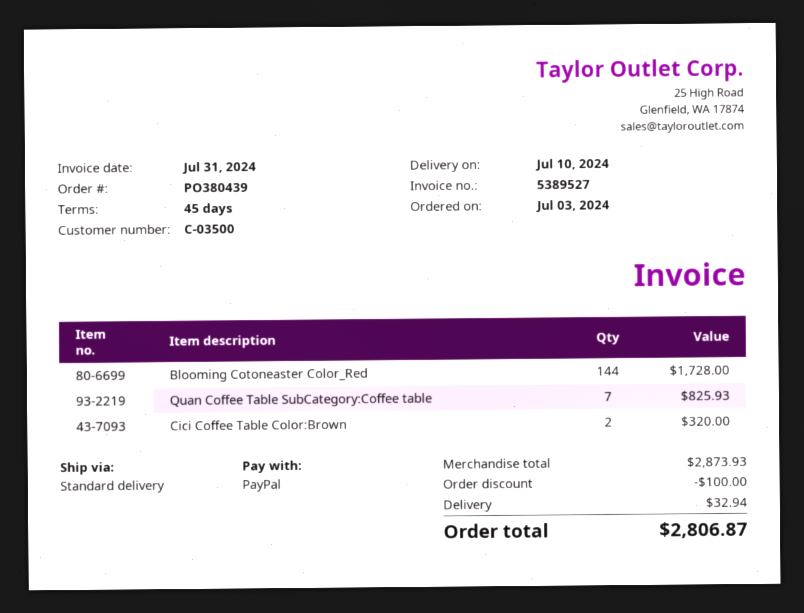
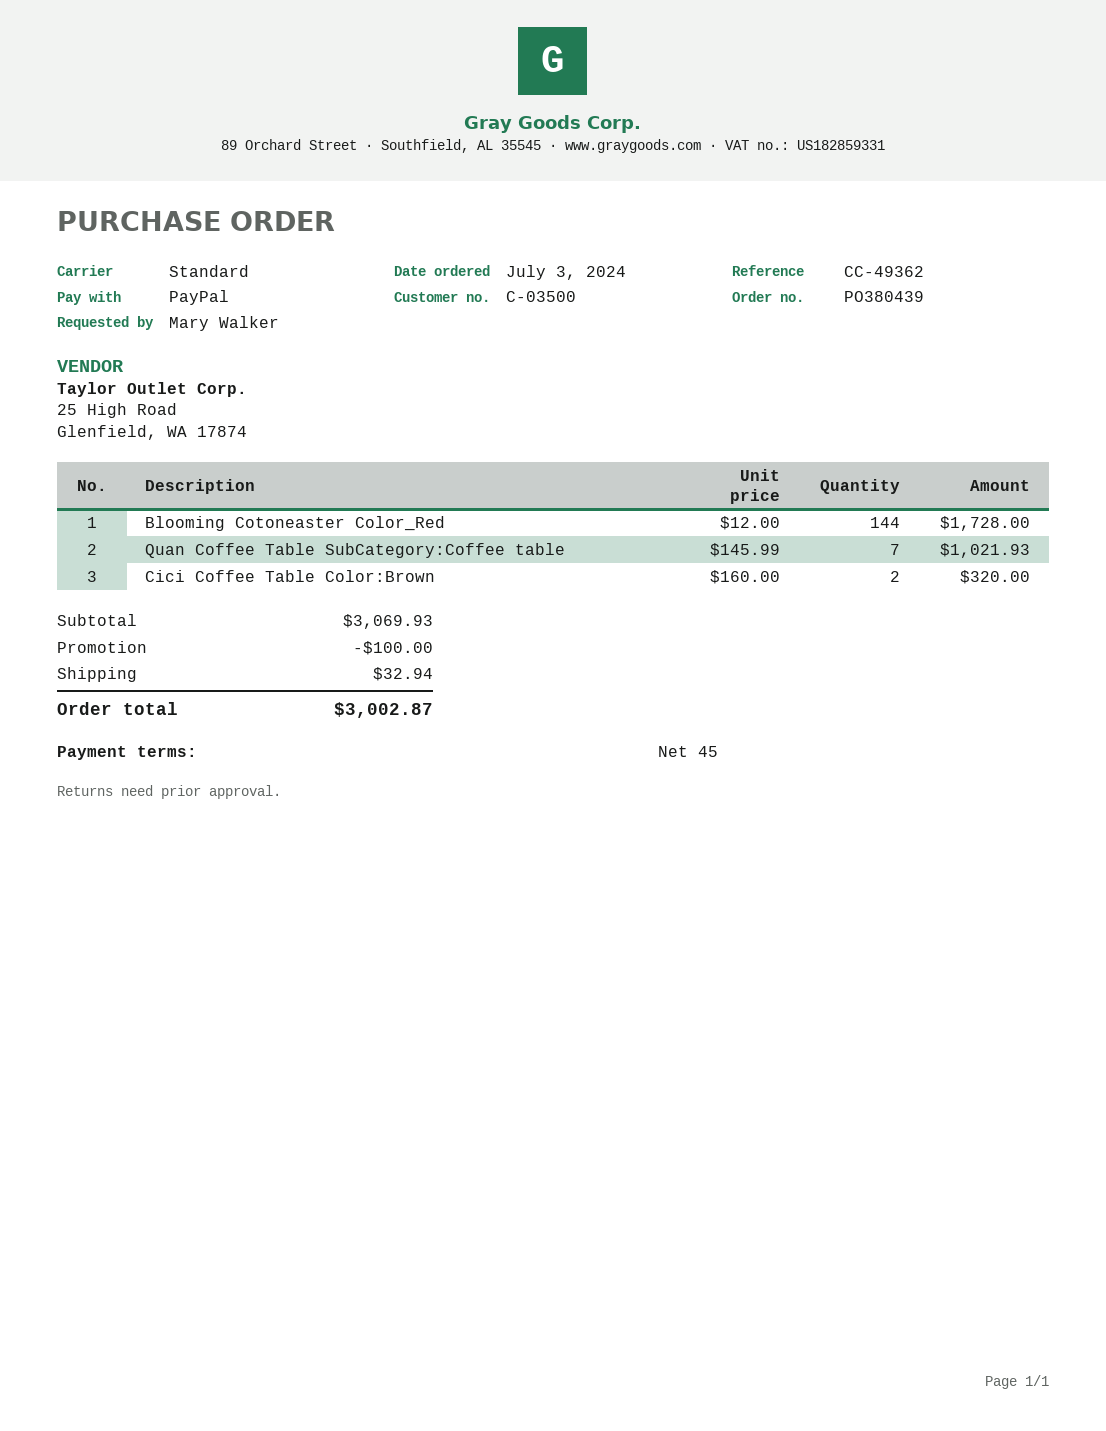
Quan Coffee Table SubCategory:Coffee table: 7 for 825.93 -> 7 for 1021.93
subtotal: 2873.93 -> 3069.93
total: 2806.87 -> 3002.87

